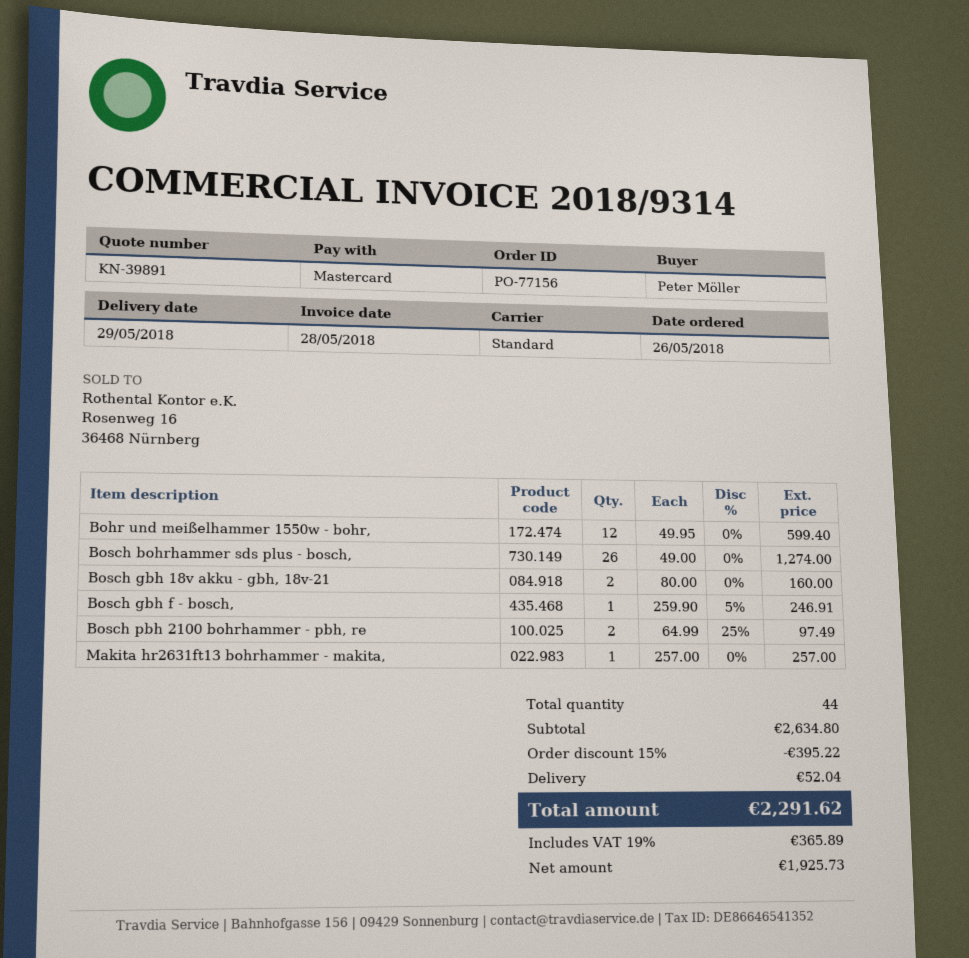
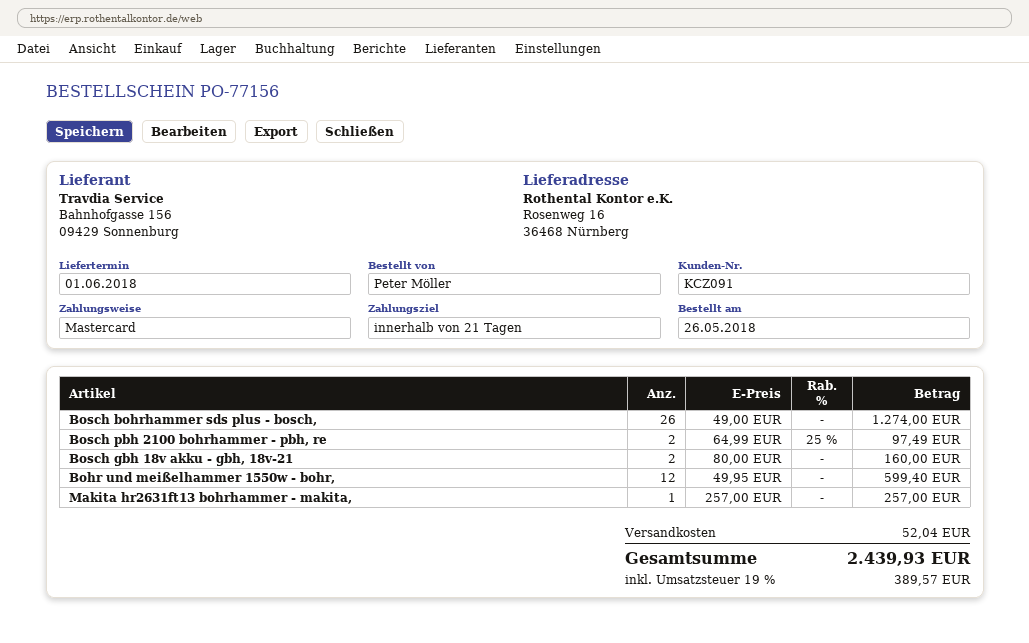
delivery date: 2018-05-29 -> 2018-06-01
Bosch gbh f - bosch,: 1 x 259.90 - 5% = 246.91 -> none
discount: 15% = 395.22 -> none
tax: 19% = 365.89 -> 19% = 389.57
total: 2291.62 -> 2439.93

